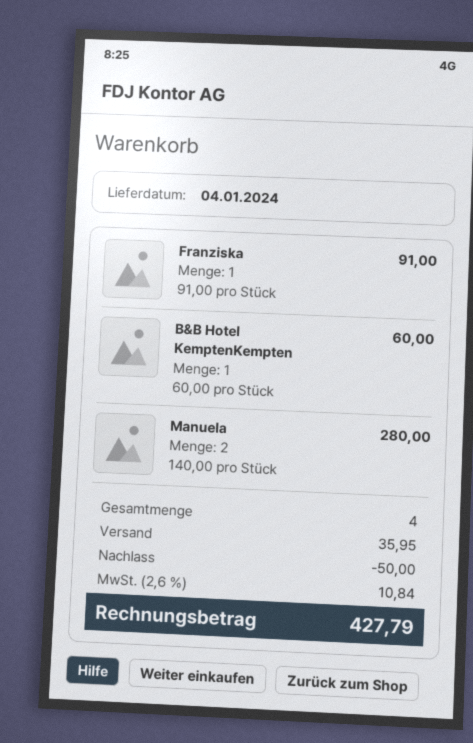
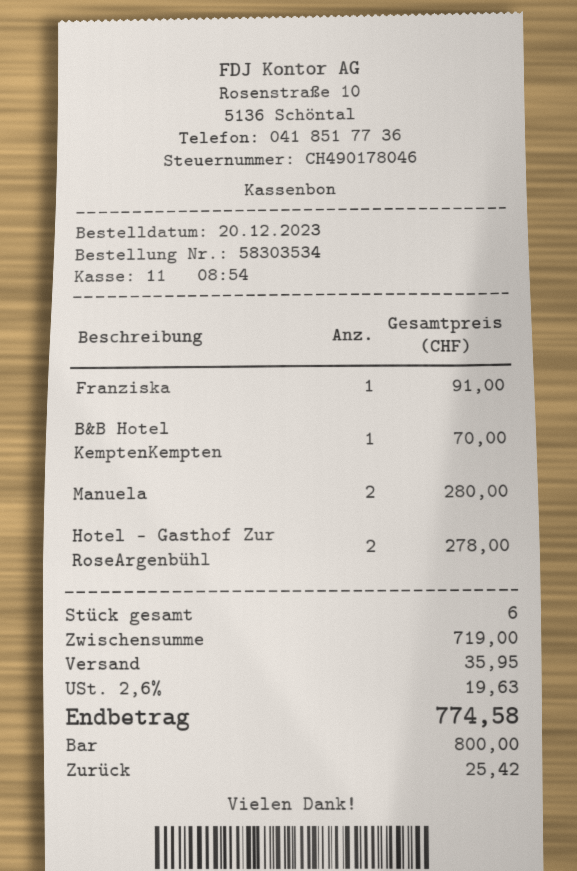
B&B Hotel KemptenKempten: 1 for 60.00 -> 1 for 70.00
Hotel - Gasthof Zur RoseArgenbühl: none -> 2 for 278.00
total quantity: 4 -> 6
discount: 50.00 -> none
tax: 2.6% = 10.84 -> 2.6% = 19.63
total: 427.79 -> 774.58

